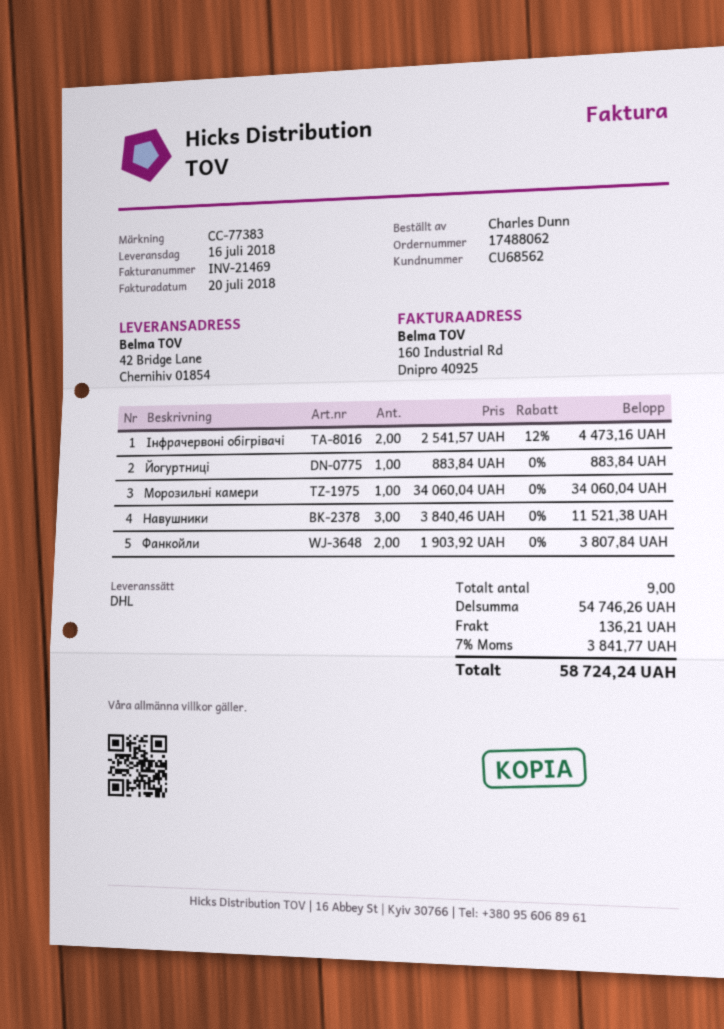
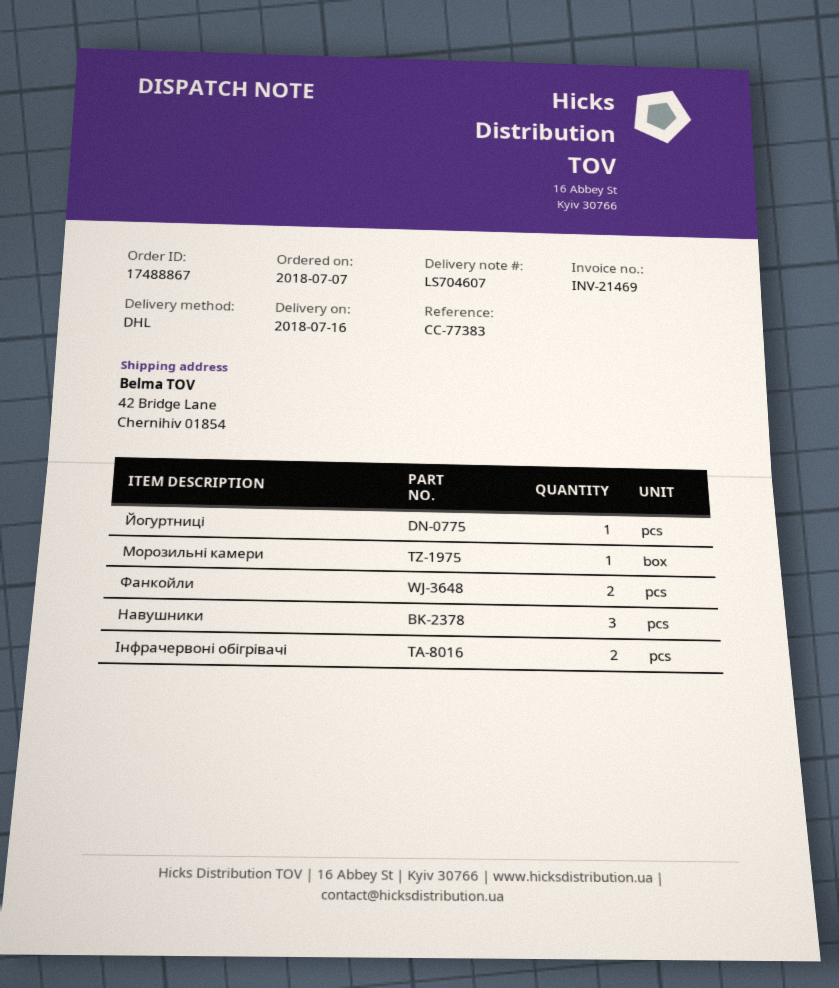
order number: 17488062 -> 17488867

